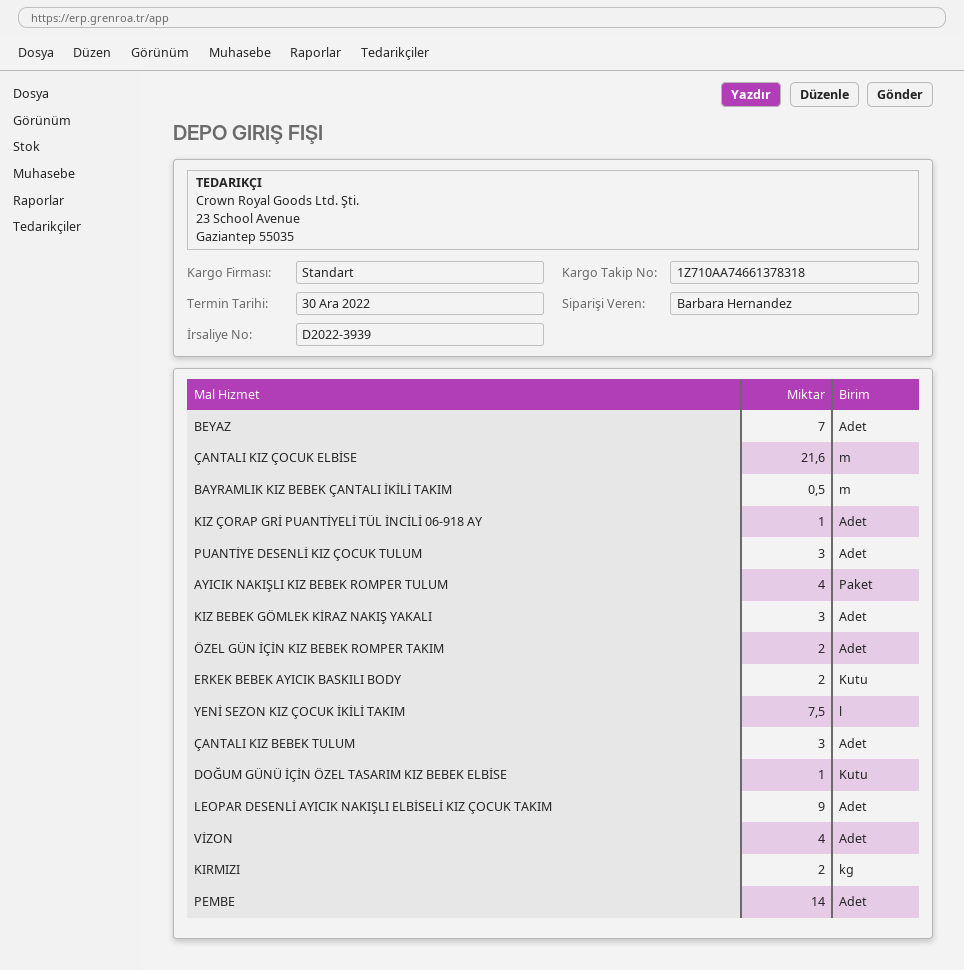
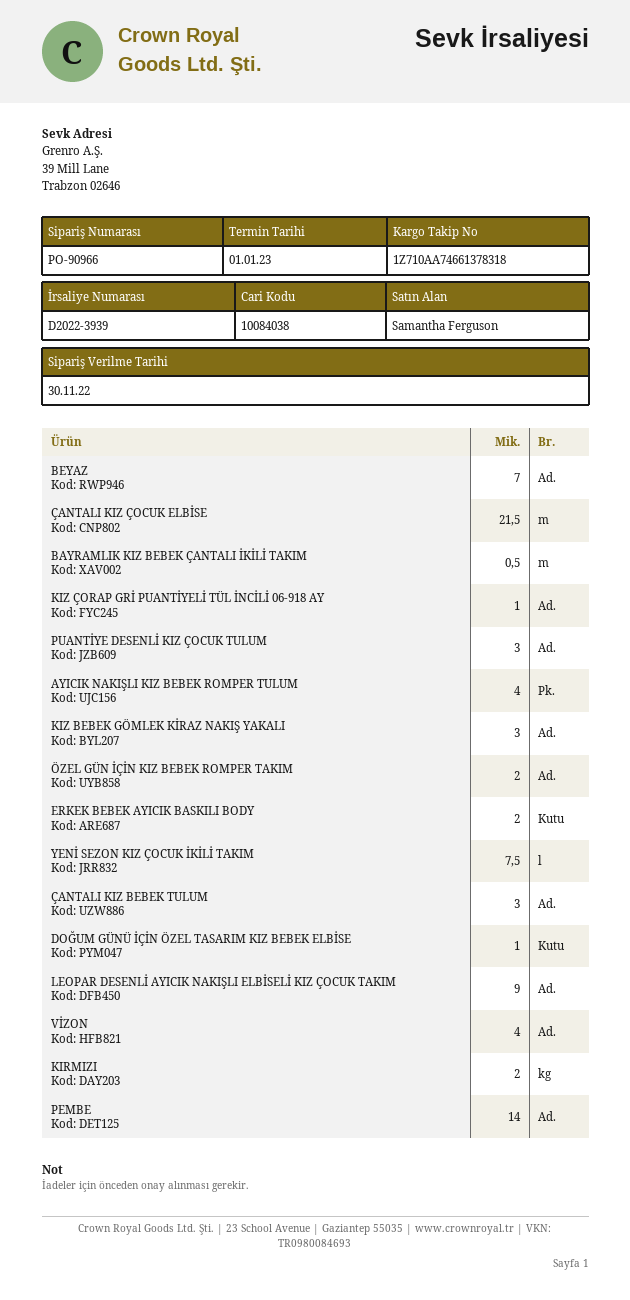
delivery date: 2022-12-30 -> 2023-01-01
ordered by: Barbara Hernandez -> Samantha Ferguson
ÇANTALI KIZ ÇOCUK ELBİSE: 21.6 -> 21.5

